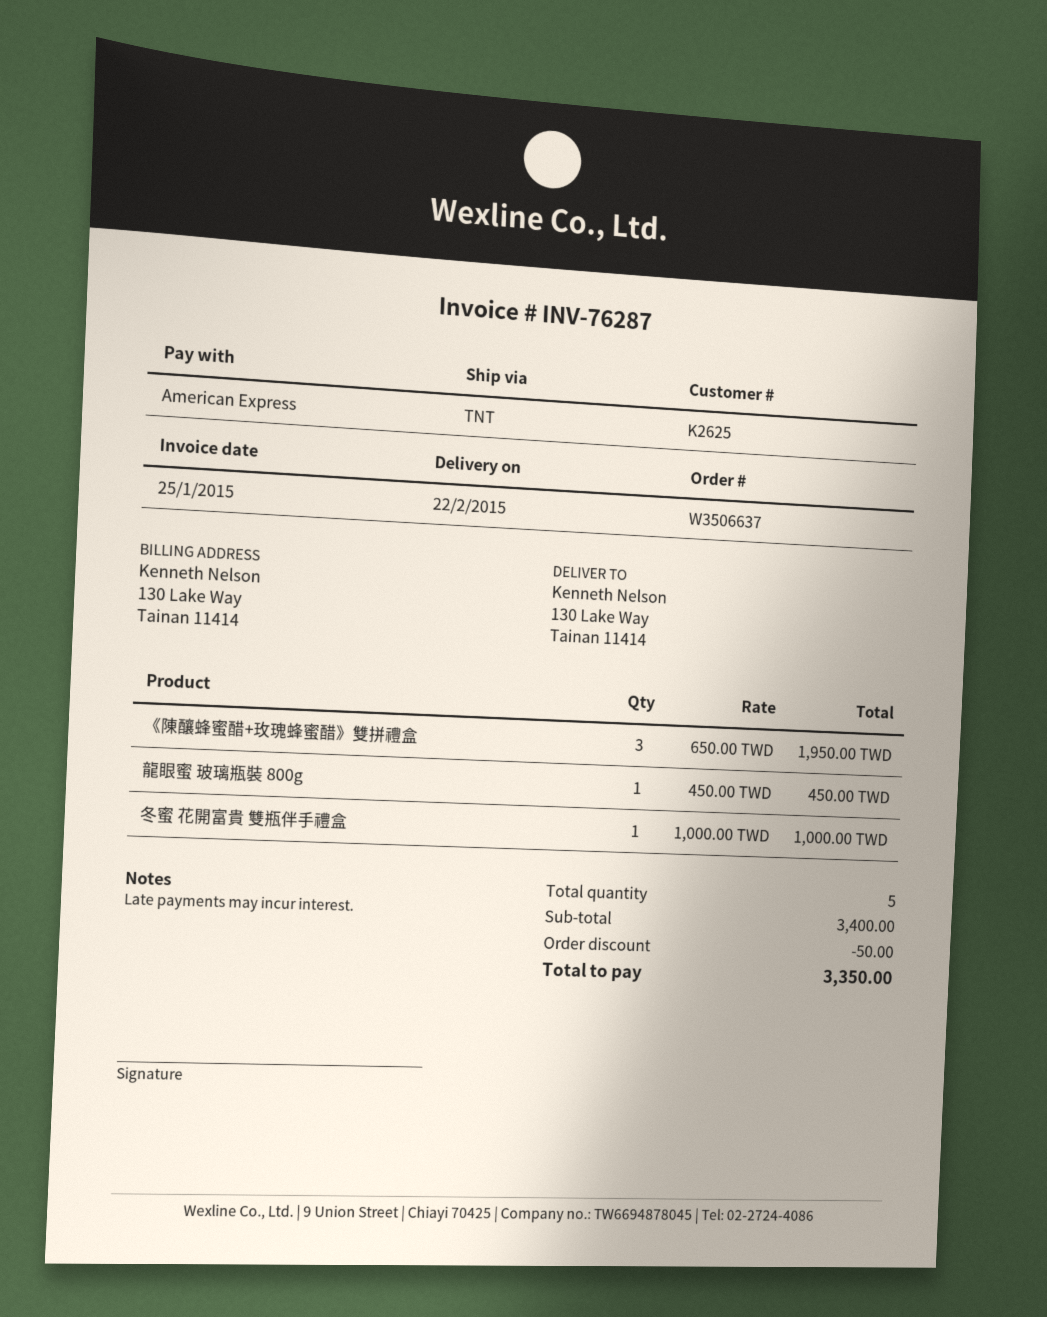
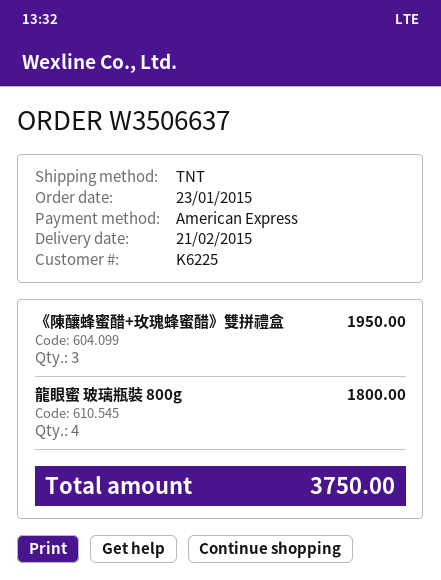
delivery date: 2015-02-22 -> 2015-02-21
customer number: K2625 -> K6225
龍眼蜜 玻璃瓶裝 800g: 1 for 450.00 -> 4 for 1800.00
冬蜜 花開富貴 雙瓶伴手禮盒: 1 for 1000.00 -> none
discount: 50.00 -> none
total: 3350.00 -> 3750.00

